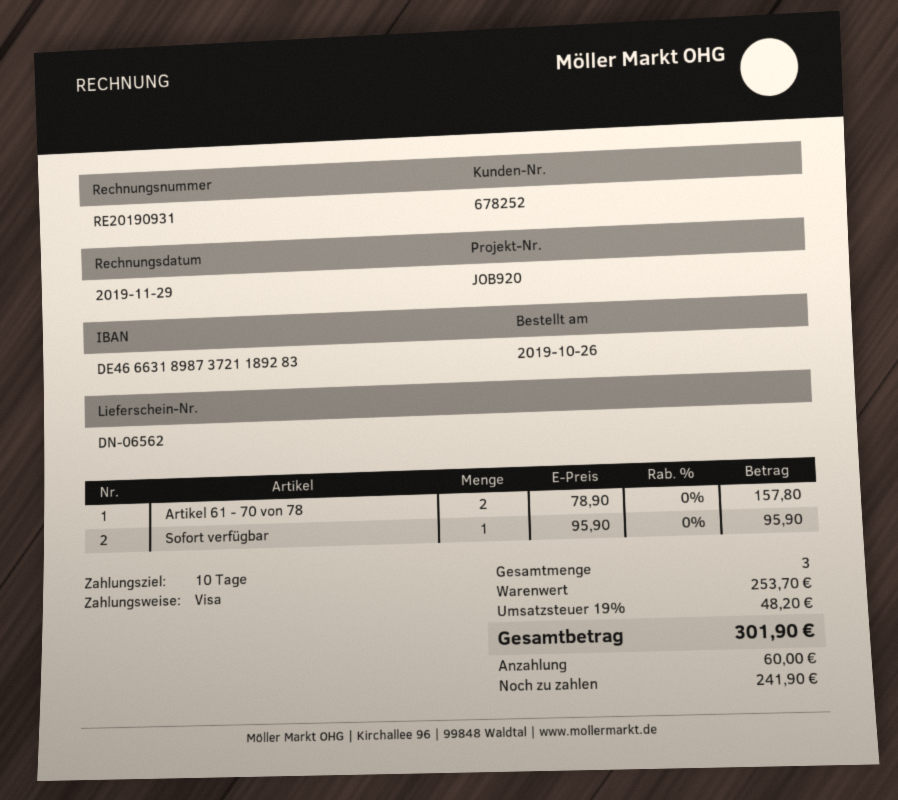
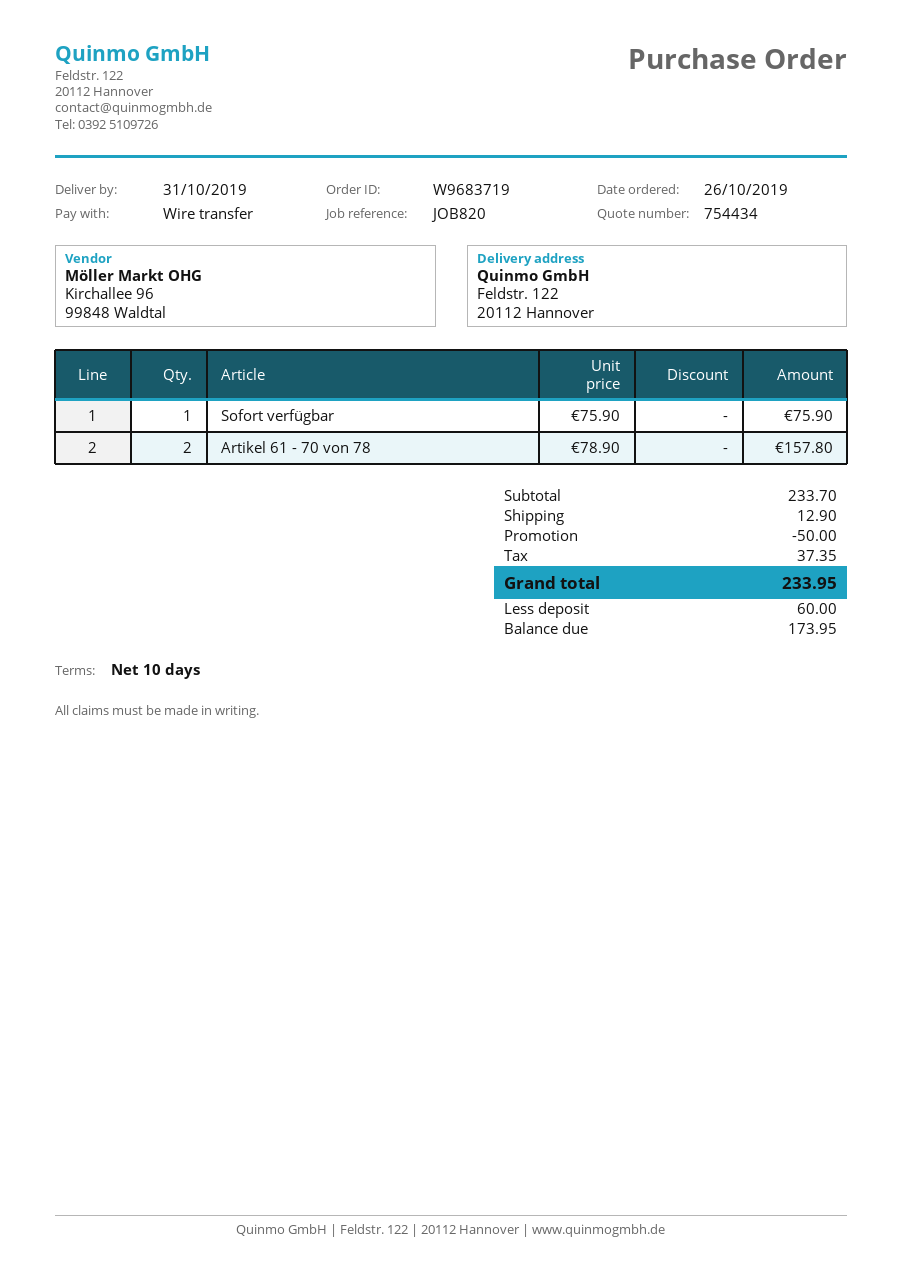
reference: JOB920 -> JOB820
payment method: Visa -> bank transfer
Sofort verfügbar: 1 x 95.90 = 95.90 -> 1 x 75.90 = 75.90
subtotal: 253.70 -> 233.70
discount: none -> 50.00
shipping: none -> 12.90
tax: 48.20 -> 37.35
total: 301.90 -> 233.95
balance: 241.90 -> 173.95

